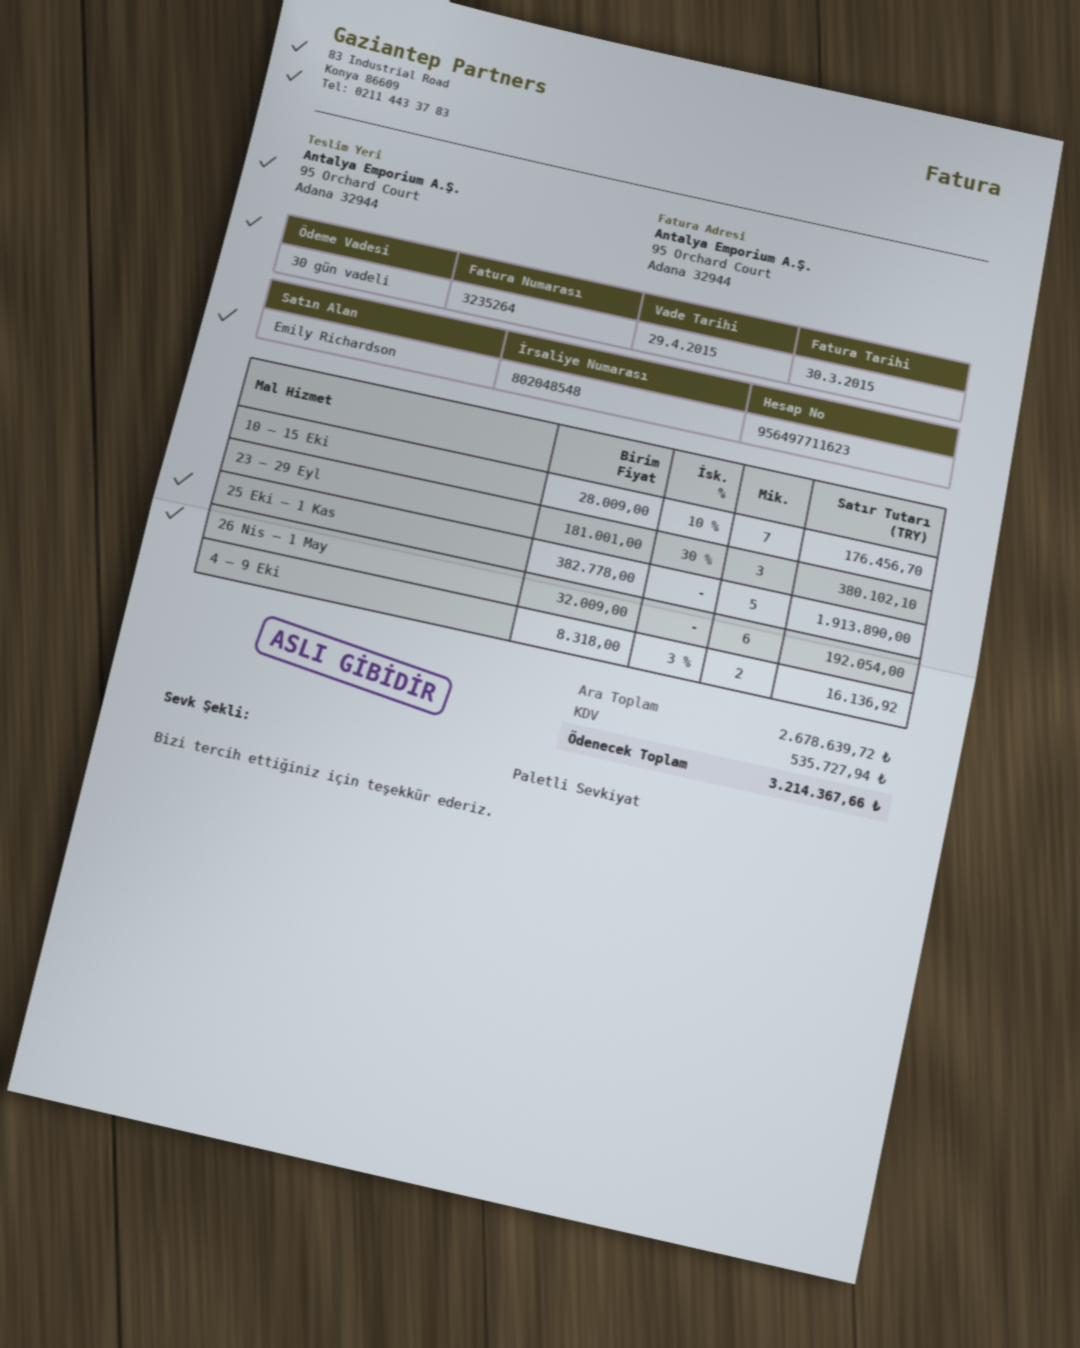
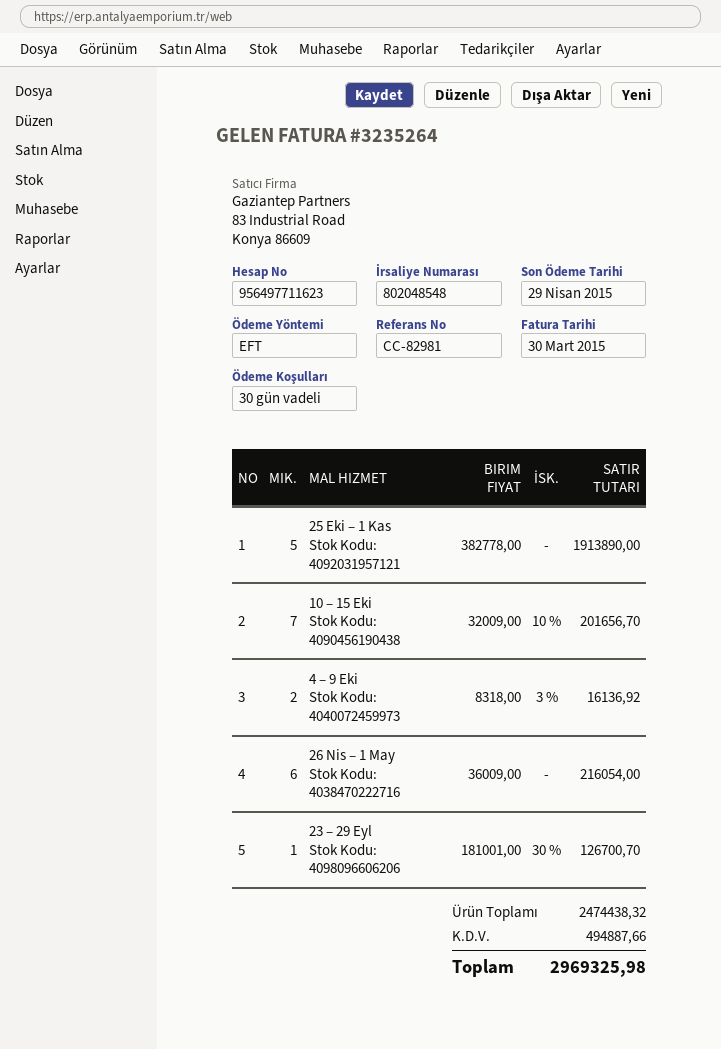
10 – 15 Eki: 7 x 28009.00 - 10% = 176456.70 -> 7 x 32009.00 - 10% = 201656.70
23 – 29 Eyl: 3 x 181001.00 - 30% = 380102.10 -> 1 x 181001.00 - 30% = 126700.70
26 Nis – 1 May: 6 x 32009.00 = 192054.00 -> 6 x 36009.00 = 216054.00
subtotal: 2678639.72 -> 2474438.32
tax: 535727.94 -> 494887.66
total: 3214367.66 -> 2969325.98

